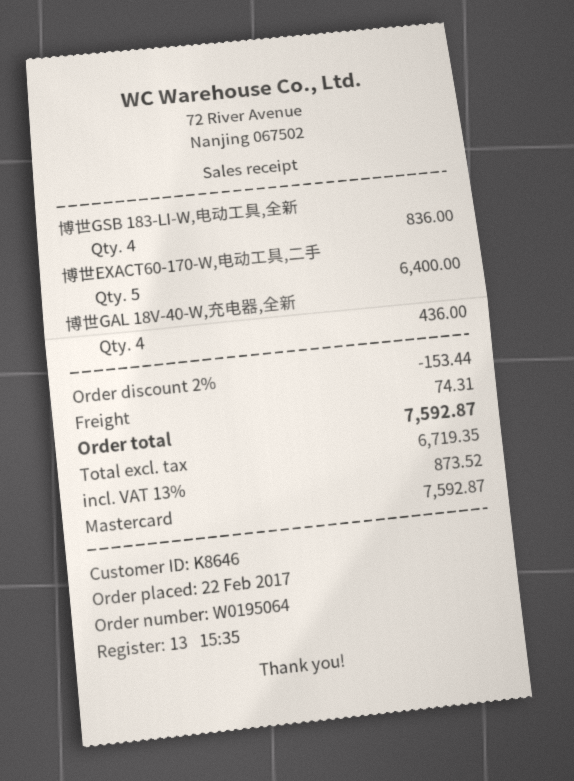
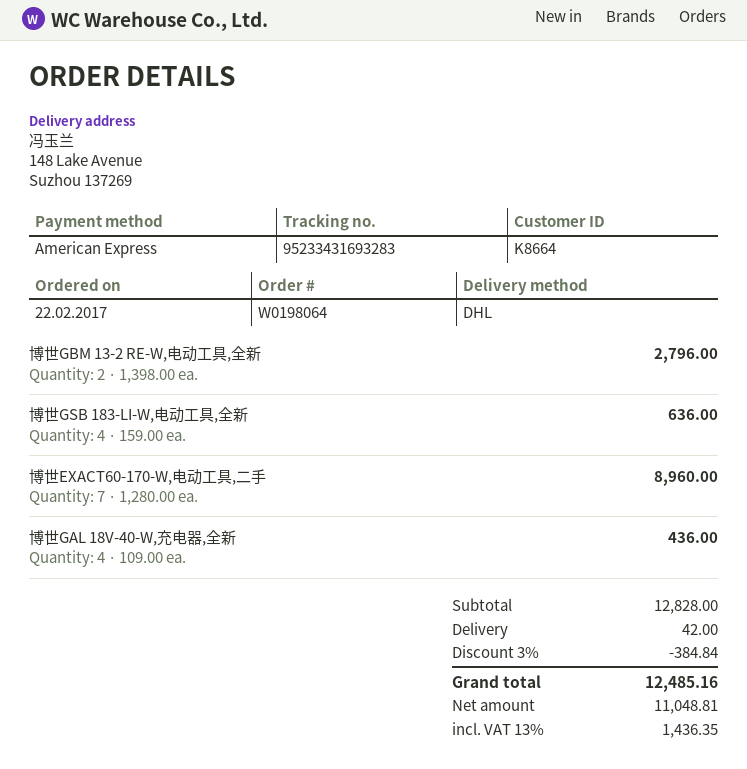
order number: W0195064 -> W0198064
customer number: K8646 -> K8664
payment method: Mastercard -> American Express
博世GSB 183-LI-W,电动工具,全新: 4 for 836.00 -> 4 for 636.00
博世EXACT60-170-W,电动工具,二手: 5 for 6400.00 -> 7 for 8960.00
博世GBM 13-2 RE-W,电动工具,全新: none -> 2 for 2796.00
discount: 2% = 153.44 -> 3% = 384.84
shipping: 74.31 -> 42.00
net: 6719.35 -> 11048.81
tax: 13% = 873.52 -> 13% = 1436.35
total: 7592.87 -> 12485.16

